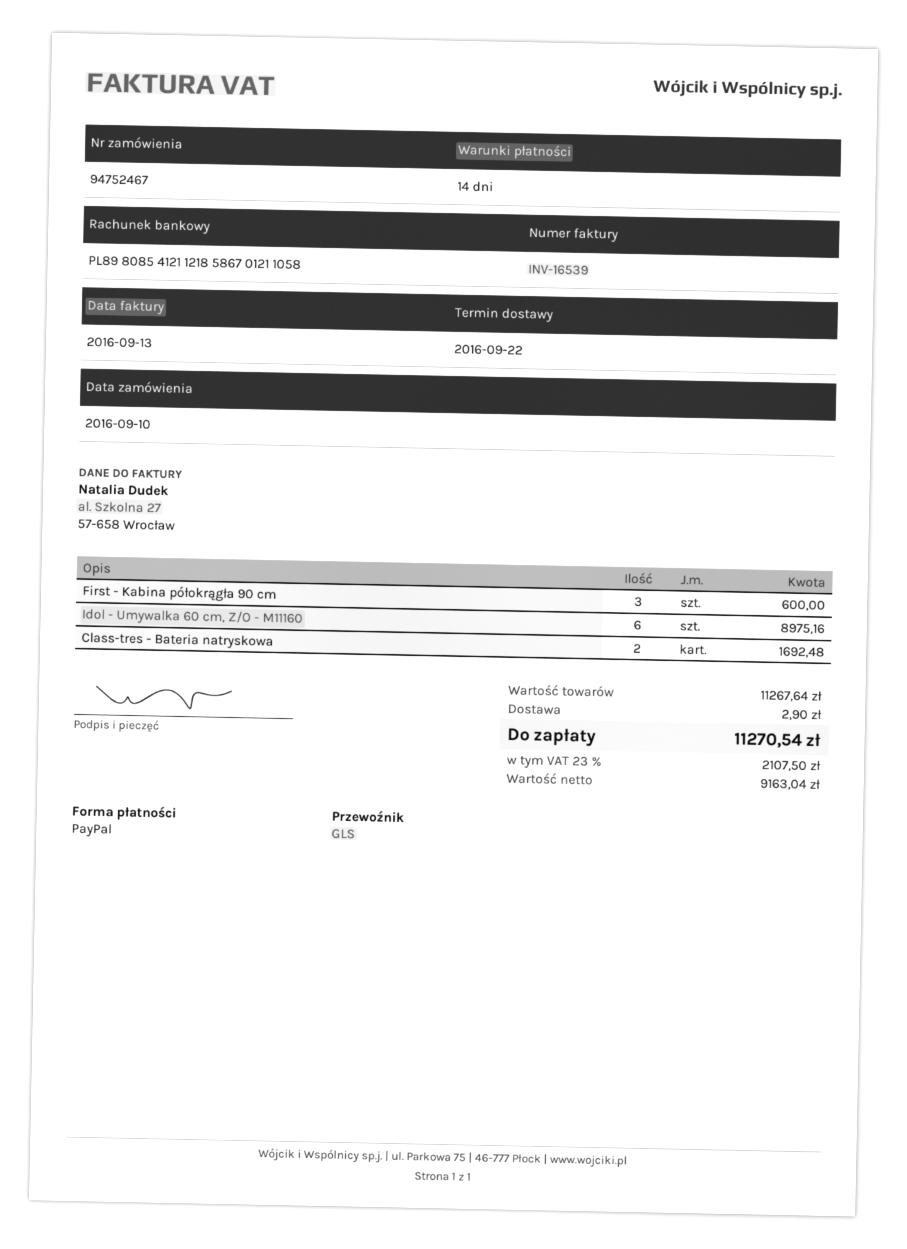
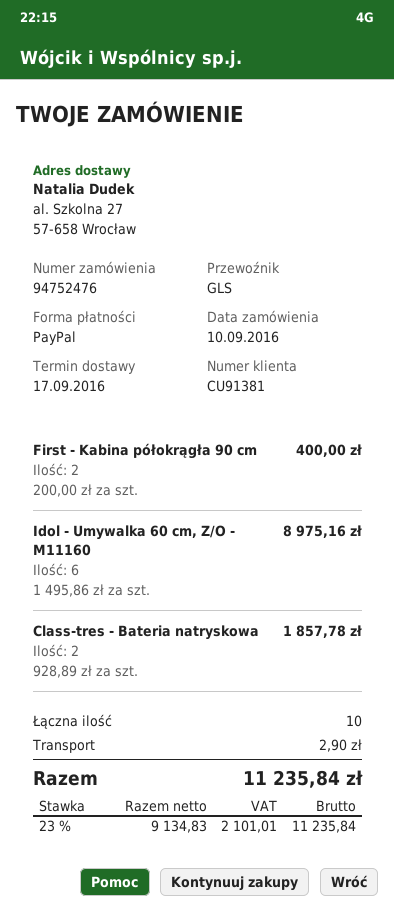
order number: 94752467 -> 94752476
delivery date: 2016-09-22 -> 2016-09-17
First - Kabina półokrągła 90 cm: 3 for 600.00 -> 2 for 400.00
Class-tres - Bateria natryskowa: 2 for 1692.48 -> 2 for 1857.78
net: 9163.04 -> 9134.83
tax: 23% = 2107.50 -> 23% = 2101.01
total: 11270.54 -> 11235.84

